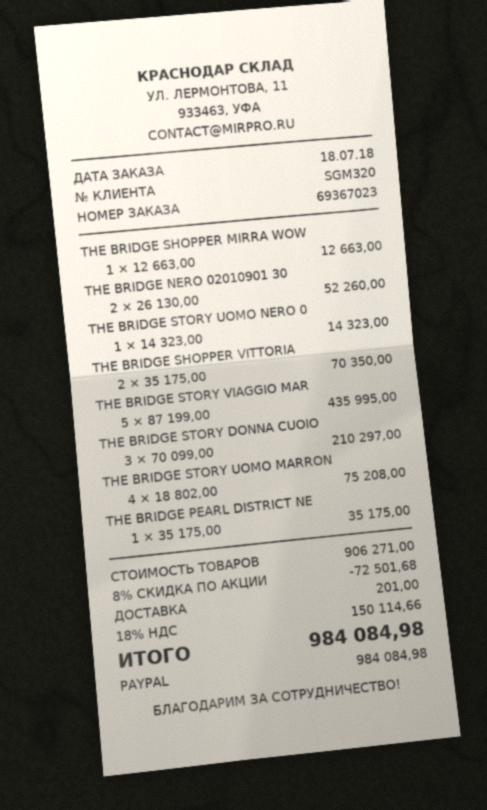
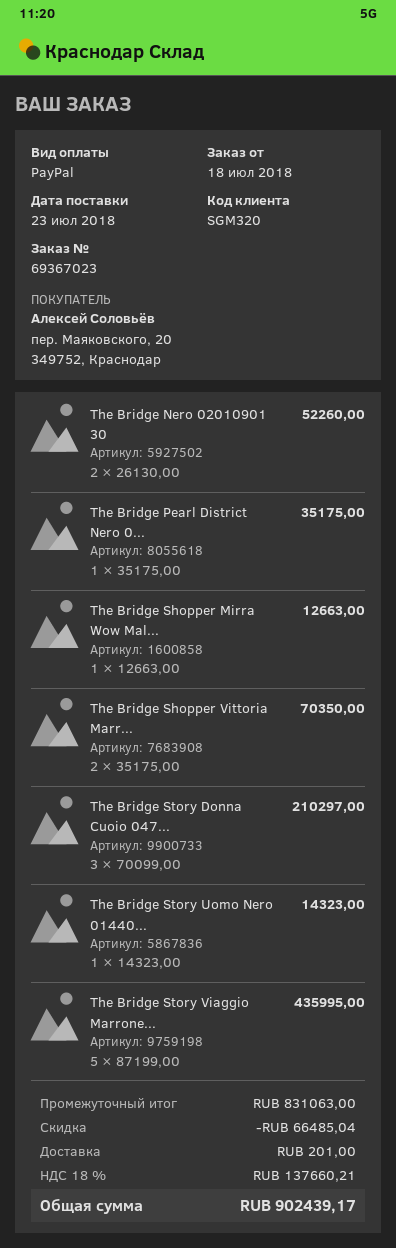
THE BRIDGE STORY UOMO MARRON: 4 x 18802.00 = 75208.00 -> none
subtotal: 906271.00 -> 831063.00
discount: 72501.68 -> 66485.04
tax: 18% = 150114.66 -> 18% = 137660.21
total: 984084.98 -> 902439.17

